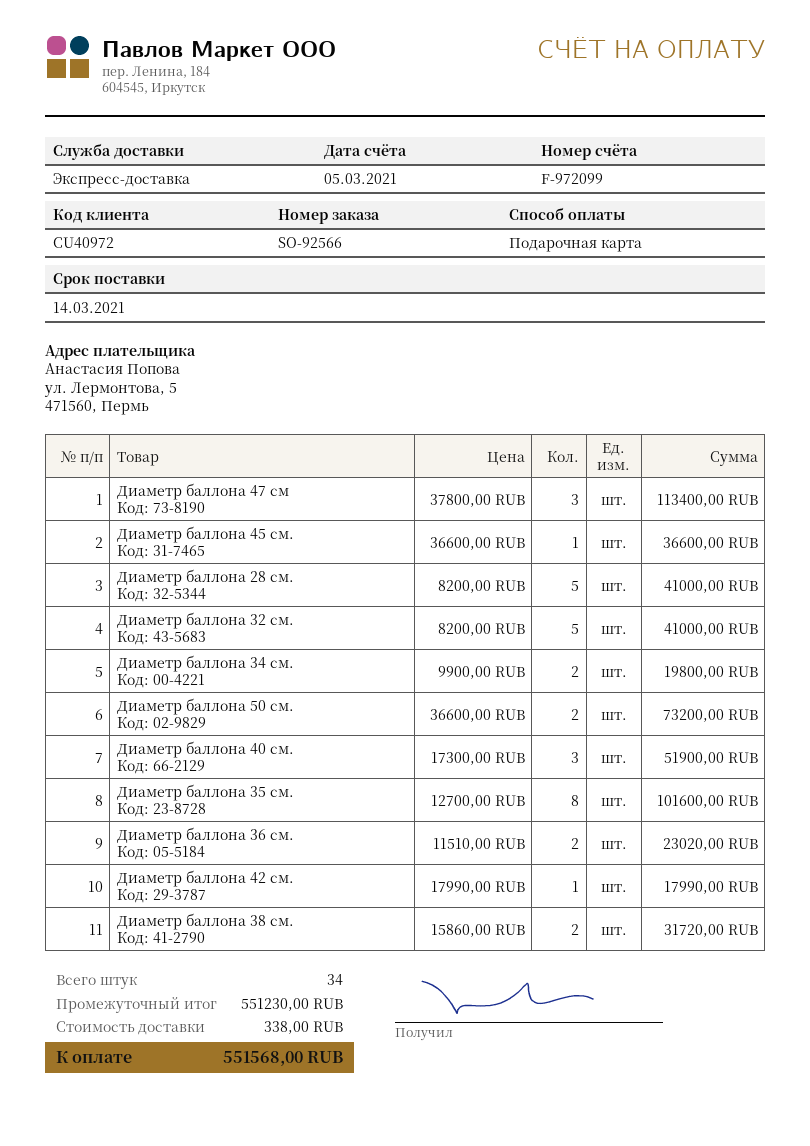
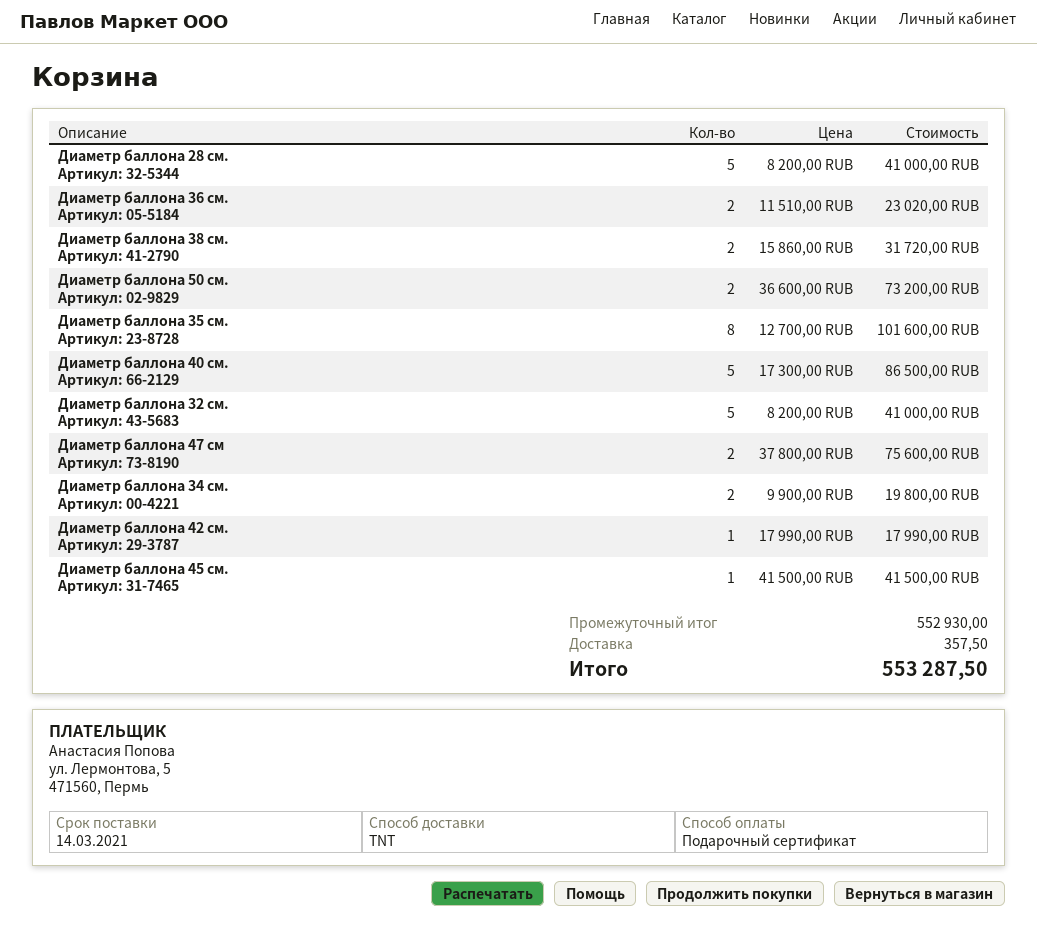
shipping method: express -> TNT
Диаметр баллона 47 см: 3 x 37800.00 = 113400.00 -> 2 x 37800.00 = 75600.00
Диаметр баллона 45 см.: 1 x 36600.00 = 36600.00 -> 1 x 41500.00 = 41500.00
Диаметр баллона 40 см.: 3 x 17300.00 = 51900.00 -> 5 x 17300.00 = 86500.00
subtotal: 551230.00 -> 552930.00
shipping: 338.00 -> 357.50
total: 551568.00 -> 553287.50

